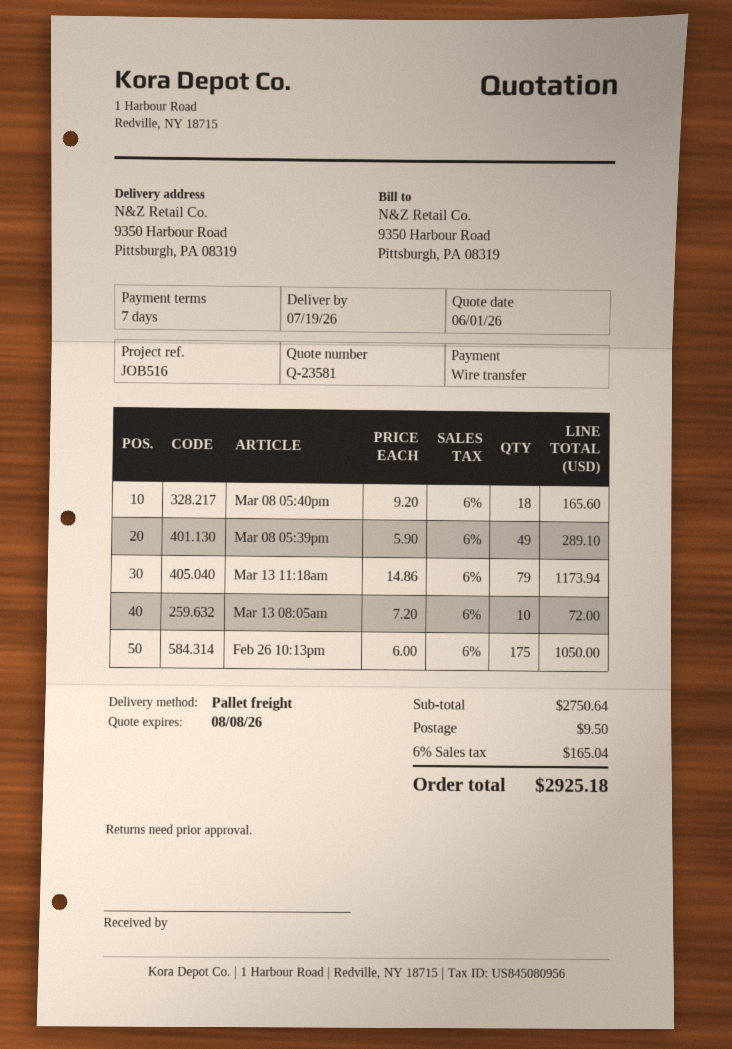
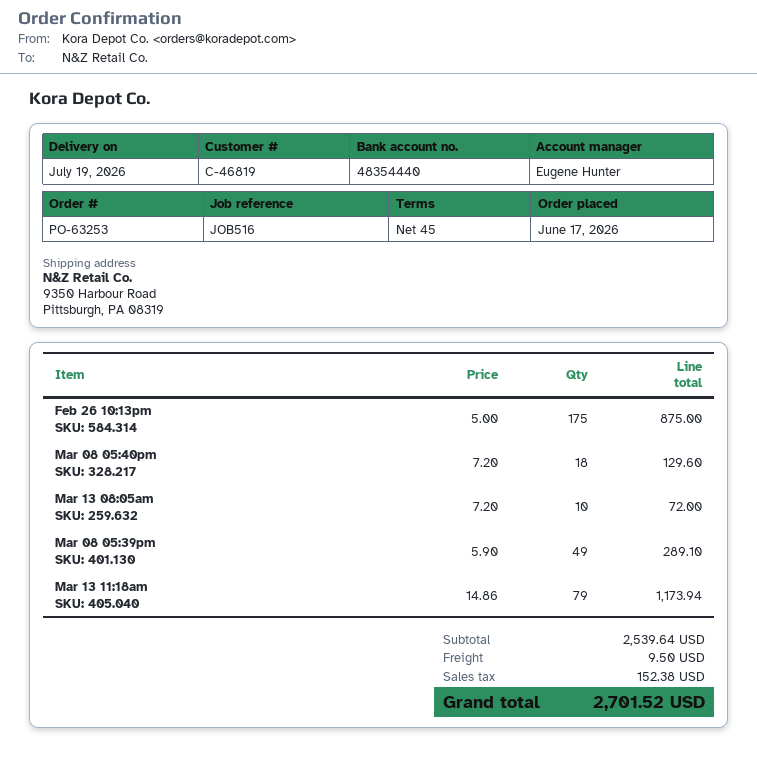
payment terms: 7 days -> 45 days
Mar 08 05:40pm: 18 x 9.20 = 165.60 -> 18 x 7.20 = 129.60
Feb 26 10:13pm: 175 x 6.00 = 1050.00 -> 175 x 5.00 = 875.00
subtotal: 2750.64 -> 2539.64
tax: 165.04 -> 152.38
total: 2925.18 -> 2701.52

